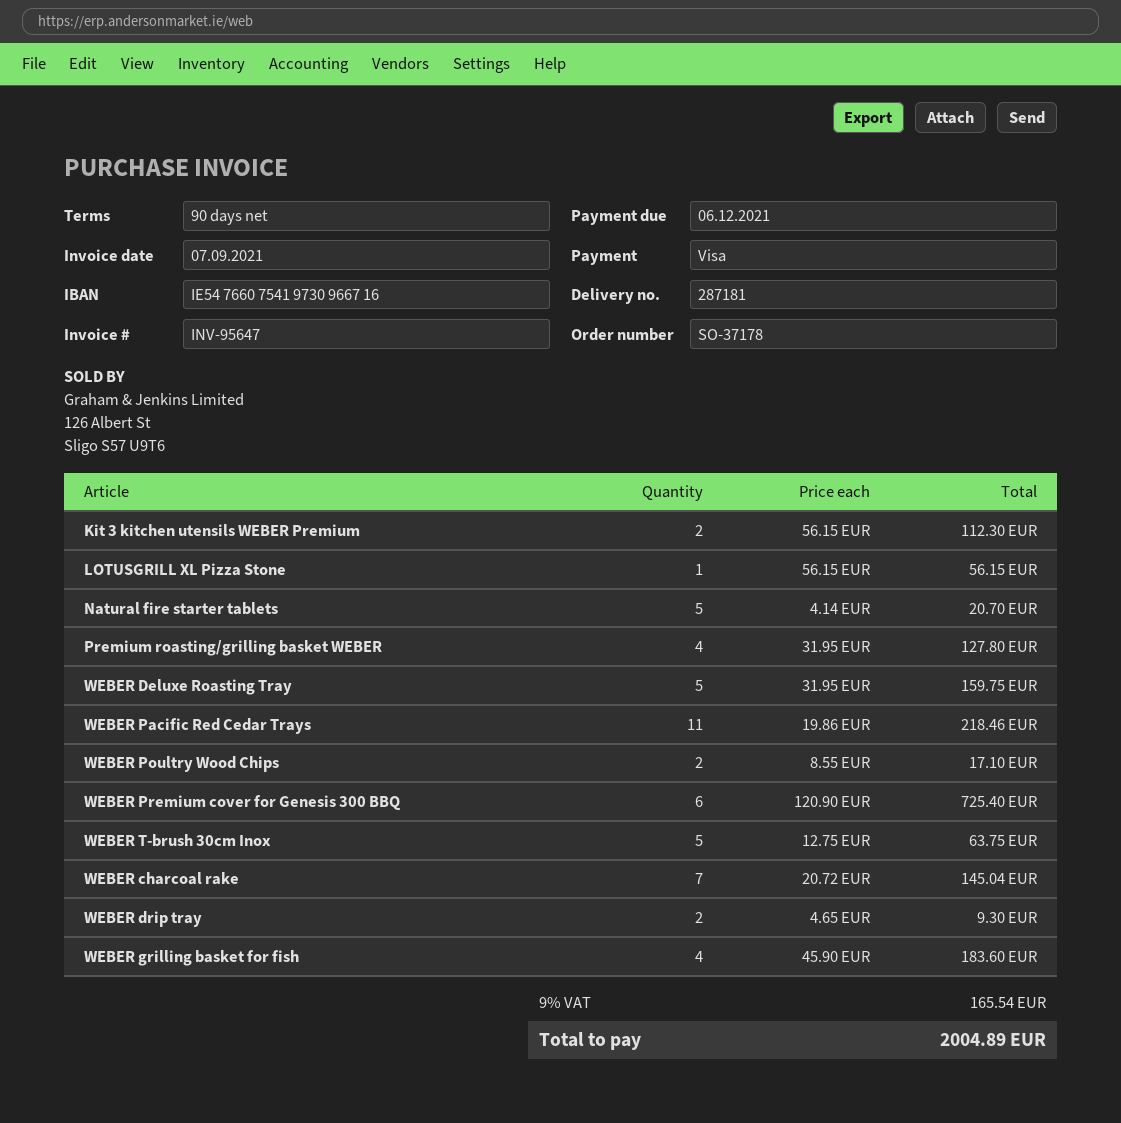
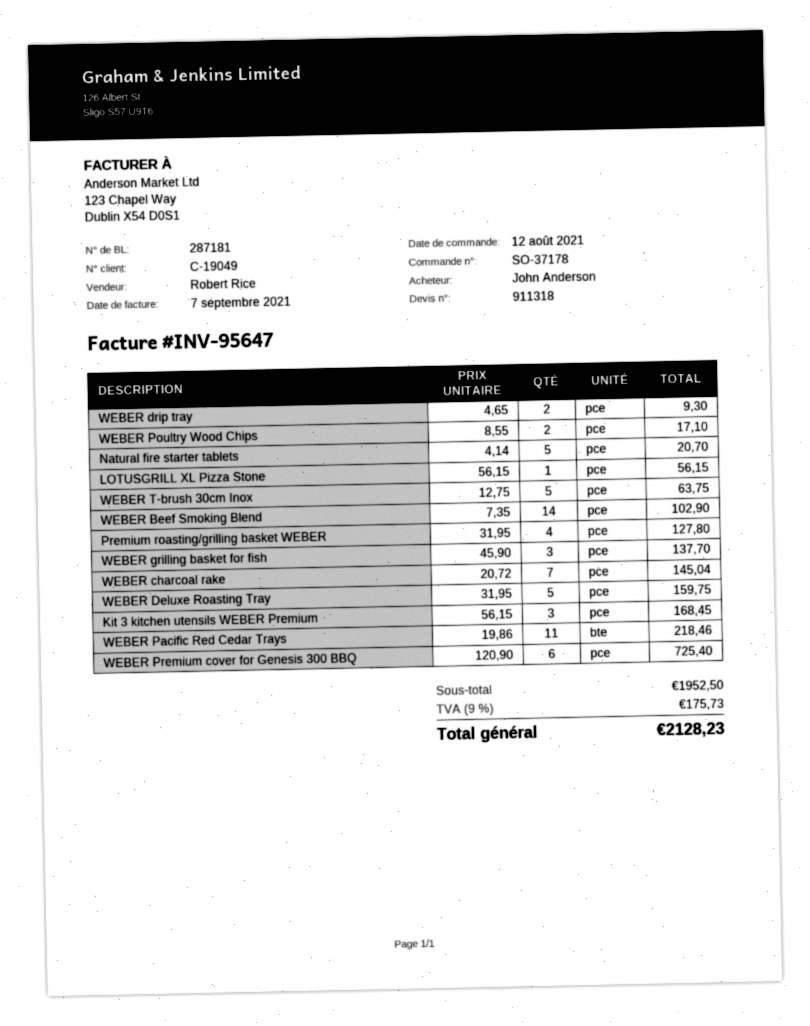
Kit 3 kitchen utensils WEBER Premium: 2 x 56.15 = 112.30 -> 3 x 56.15 = 168.45
WEBER grilling basket for fish: 4 x 45.90 = 183.60 -> 3 x 45.90 = 137.70
WEBER Beef Smoking Blend: none -> 14 x 7.35 = 102.90
tax: 9% = 165.54 -> 9% = 175.73
total: 2004.89 -> 2128.23

